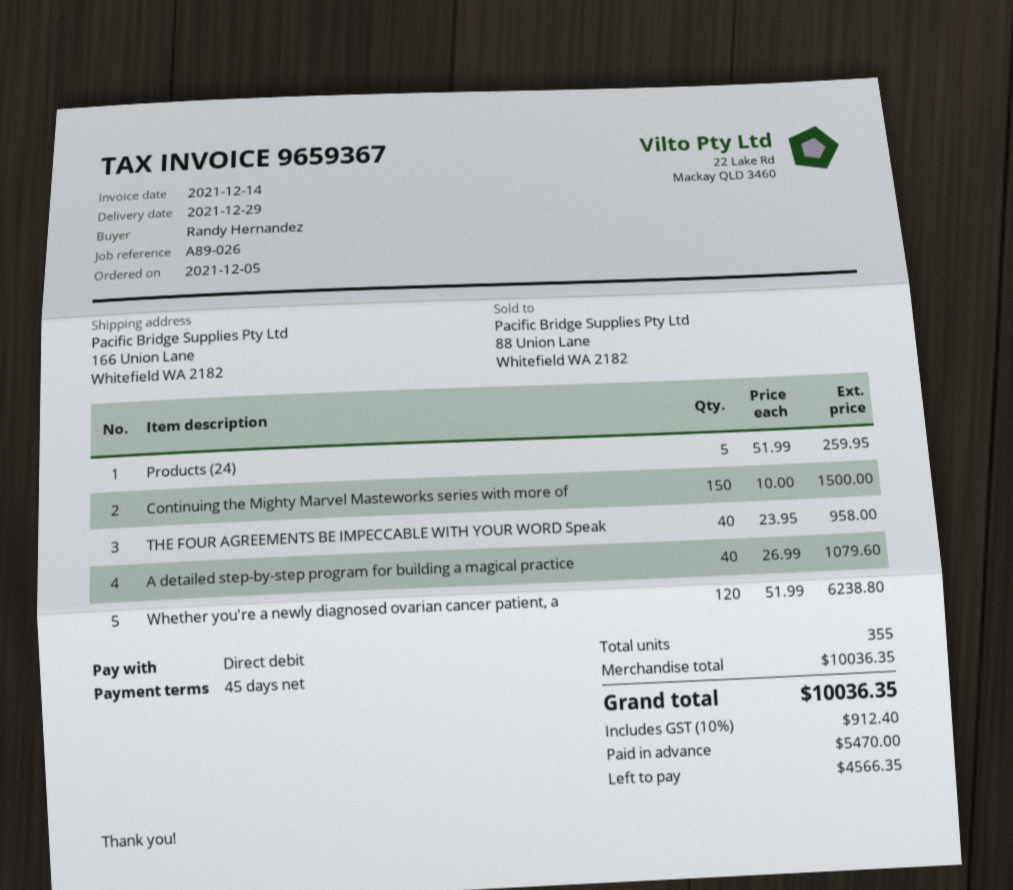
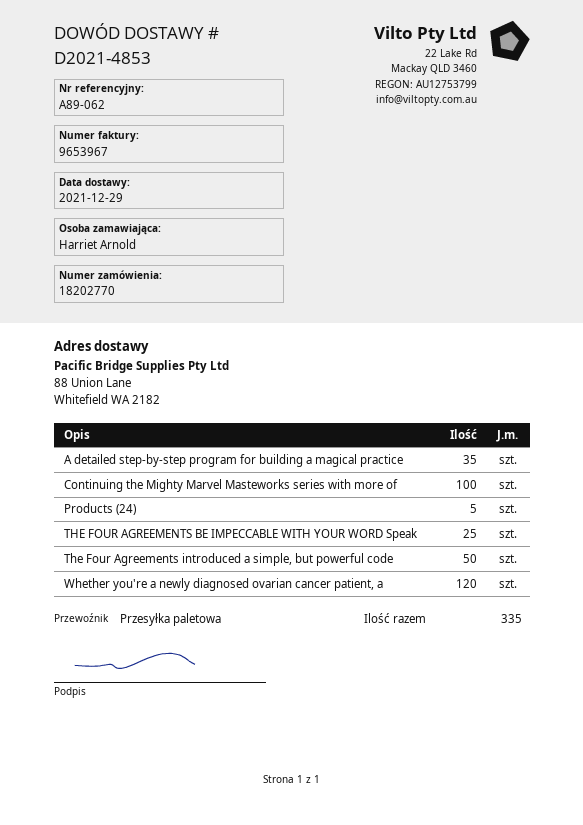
invoice number: 9659367 -> 9653967
reference: A89-026 -> A89-062
ordered by: Randy Hernandez -> Harriet Arnold
ship to: 166 Union Lane, Whitefield WA 2182 -> 88 Union Lane, Whitefield WA 2182
Continuing the Mighty Marvel Masteworks series with more of: 150 -> 100
THE FOUR AGREEMENTS BE IMPECCABLE WITH YOUR WORD Speak: 40 -> 25
A detailed step-by-step program for building a magical practice: 40 -> 35
The Four Agreements introduced a simple, but powerful code: none -> 50
total quantity: 355 -> 335

